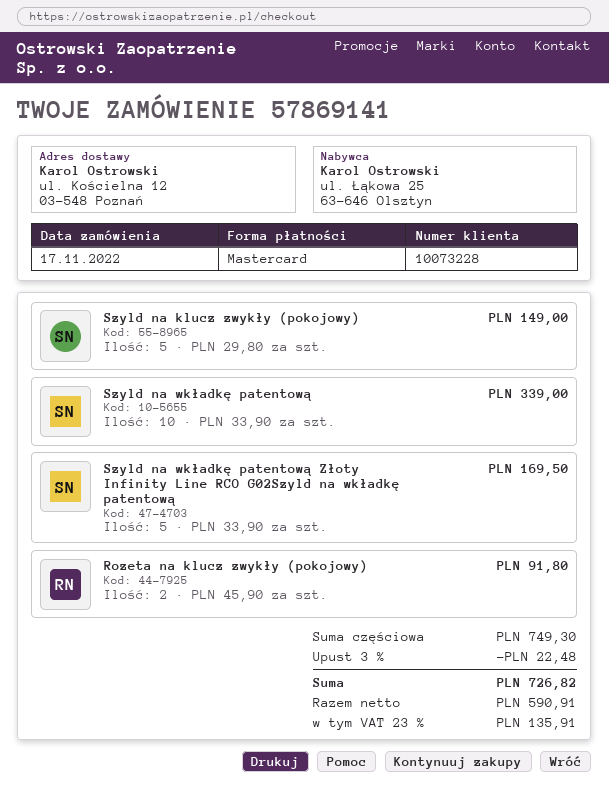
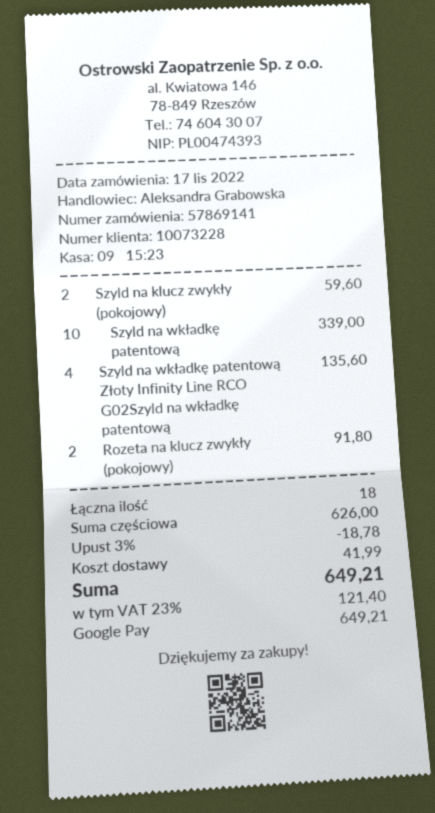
payment method: Mastercard -> Google Pay
Szyld na klucz zwykły (pokojowy): 5 for 149.00 -> 2 for 59.60
Szyld na wkładkę patentową Złoty Infinity Line RCO G02Szyld na wkładkę patentową: 5 for 169.50 -> 4 for 135.60
subtotal: 749.30 -> 626.00
discount: 3% = 22.48 -> 3% = 18.78
shipping: none -> 41.99
tax: 23% = 135.91 -> 23% = 121.40
total: 726.82 -> 649.21

